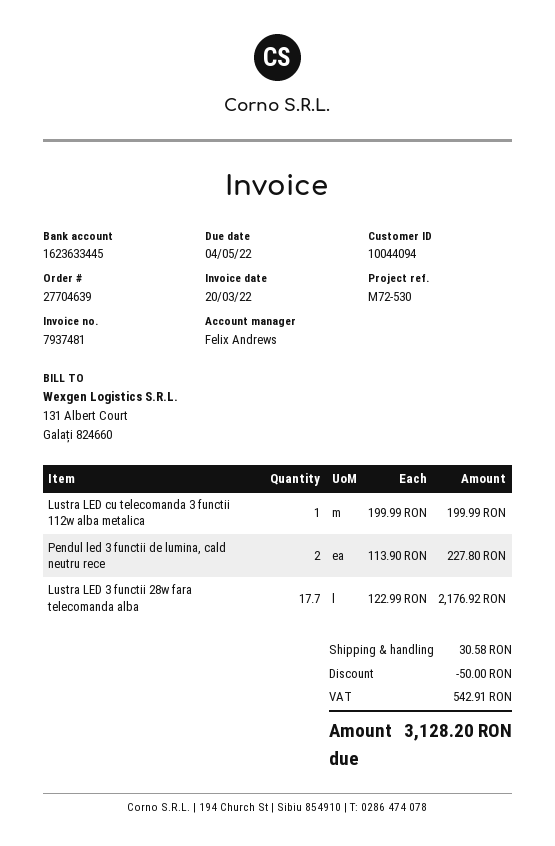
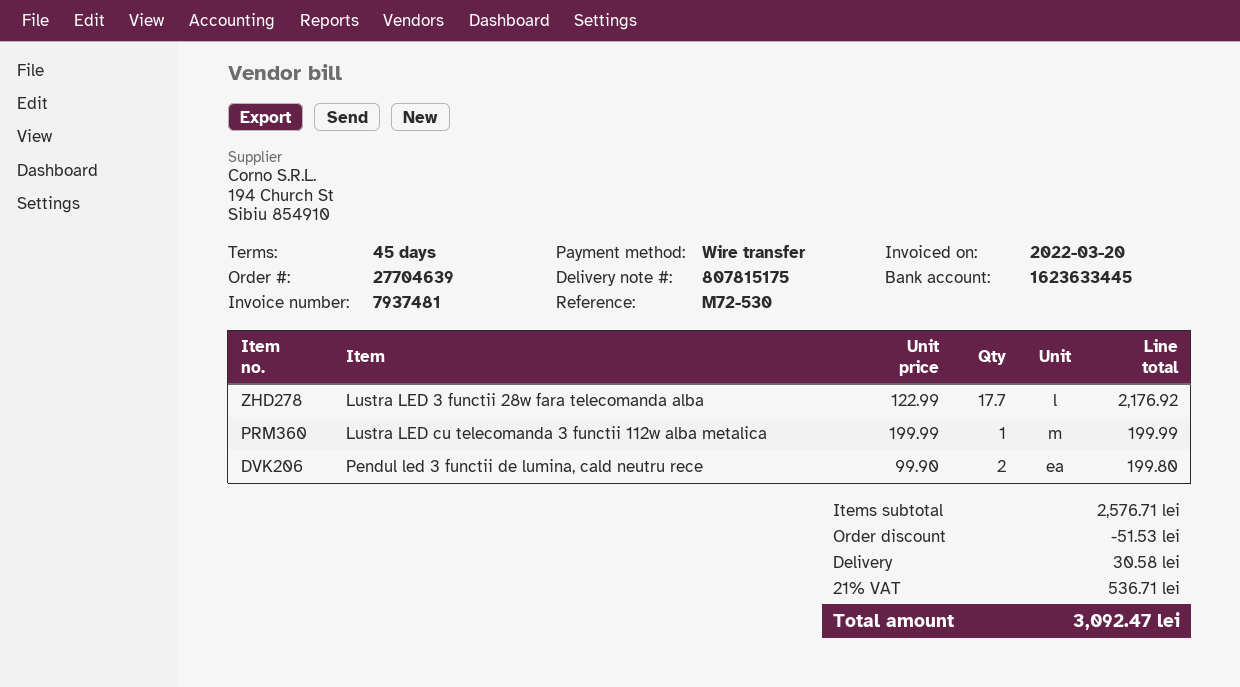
Pendul led 3 functii de lumina, cald neutru rece: 2 x 113.90 = 227.80 -> 2 x 99.90 = 199.80
discount: 50.00 -> 51.53
tax: 542.91 -> 536.71
total: 3128.20 -> 3092.47

